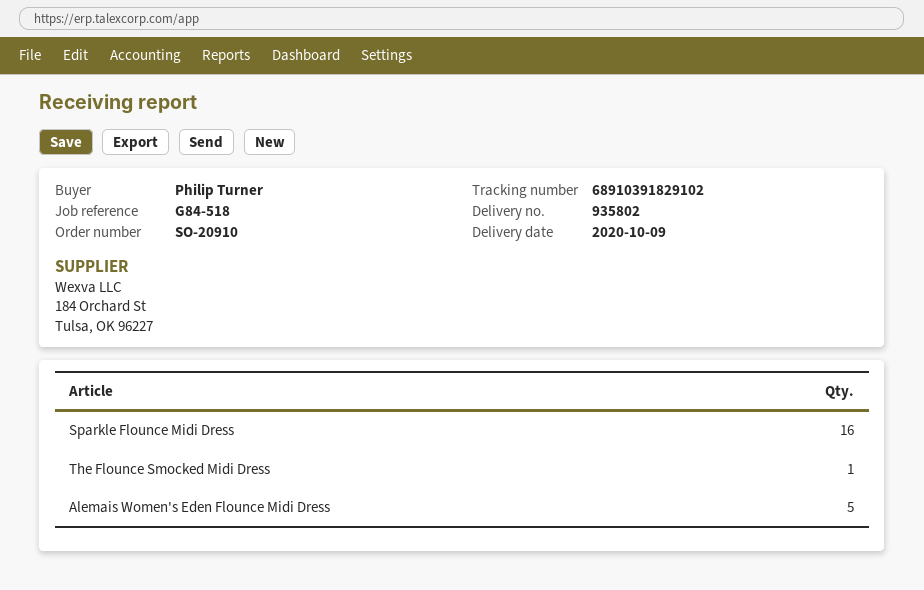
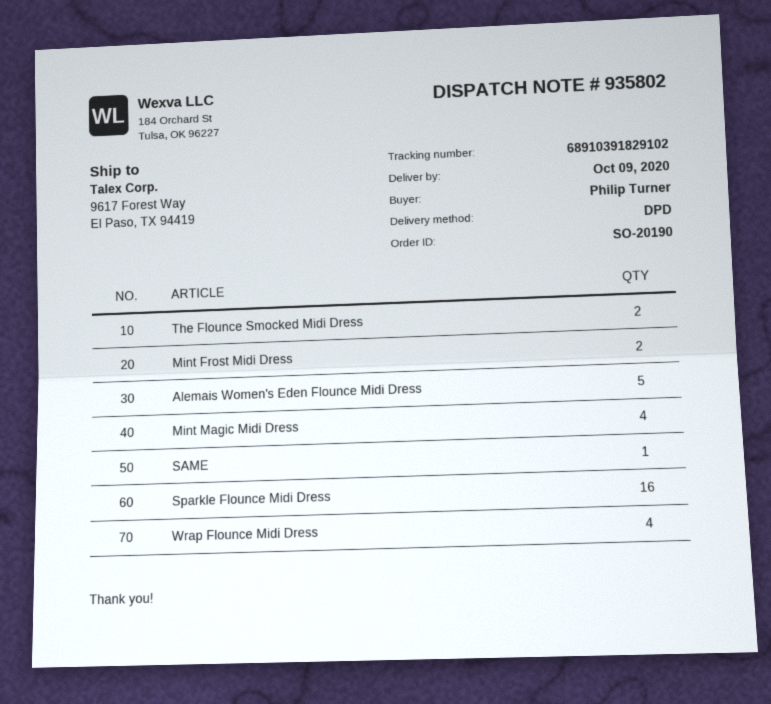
order number: SO-20910 -> SO-20190
The Flounce Smocked Midi Dress: 1 -> 2
Mint Frost Midi Dress: none -> 2
Mint Magic Midi Dress: none -> 4
SAME: none -> 1
Wrap Flounce Midi Dress: none -> 4

